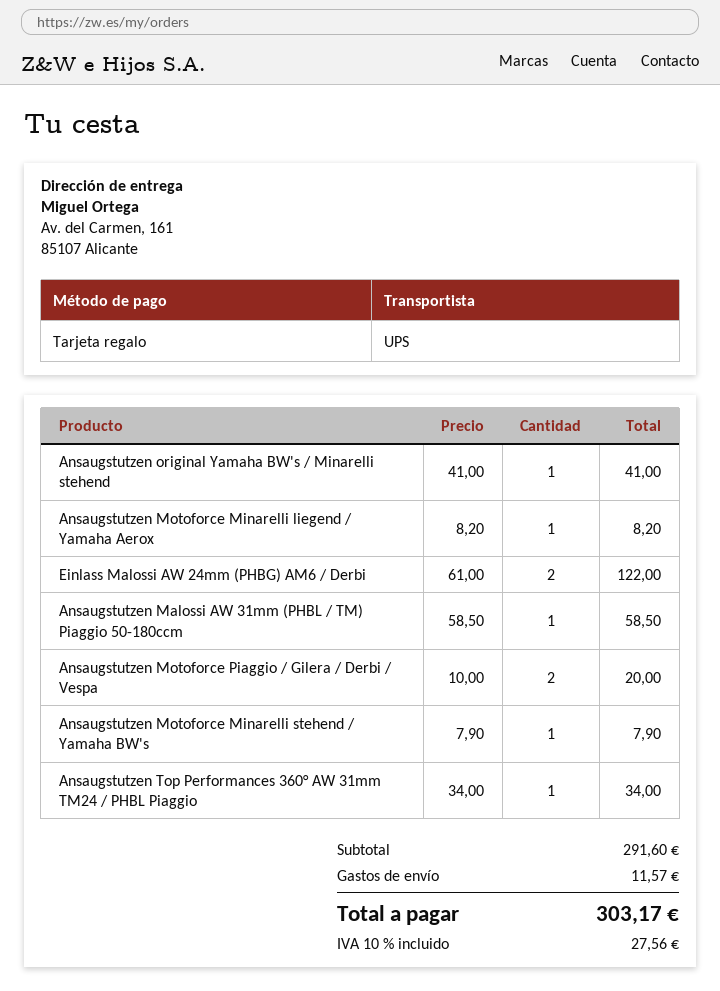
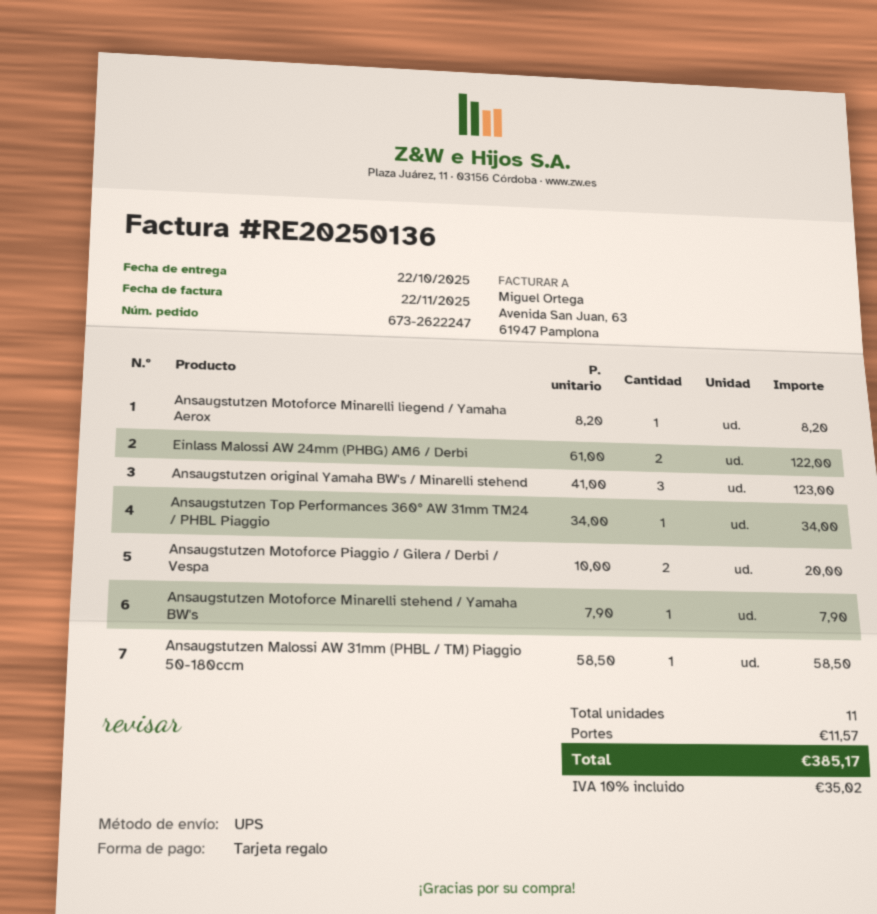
Ansaugstutzen original Yamaha BW's / Minarelli stehend: 1 x 41.00 = 41.00 -> 3 x 41.00 = 123.00
tax: 10% = 27.56 -> 10% = 35.02
total: 303.17 -> 385.17

